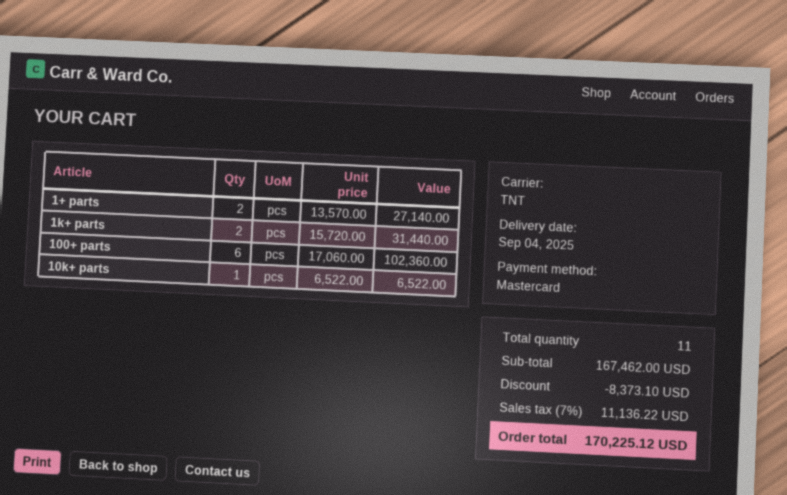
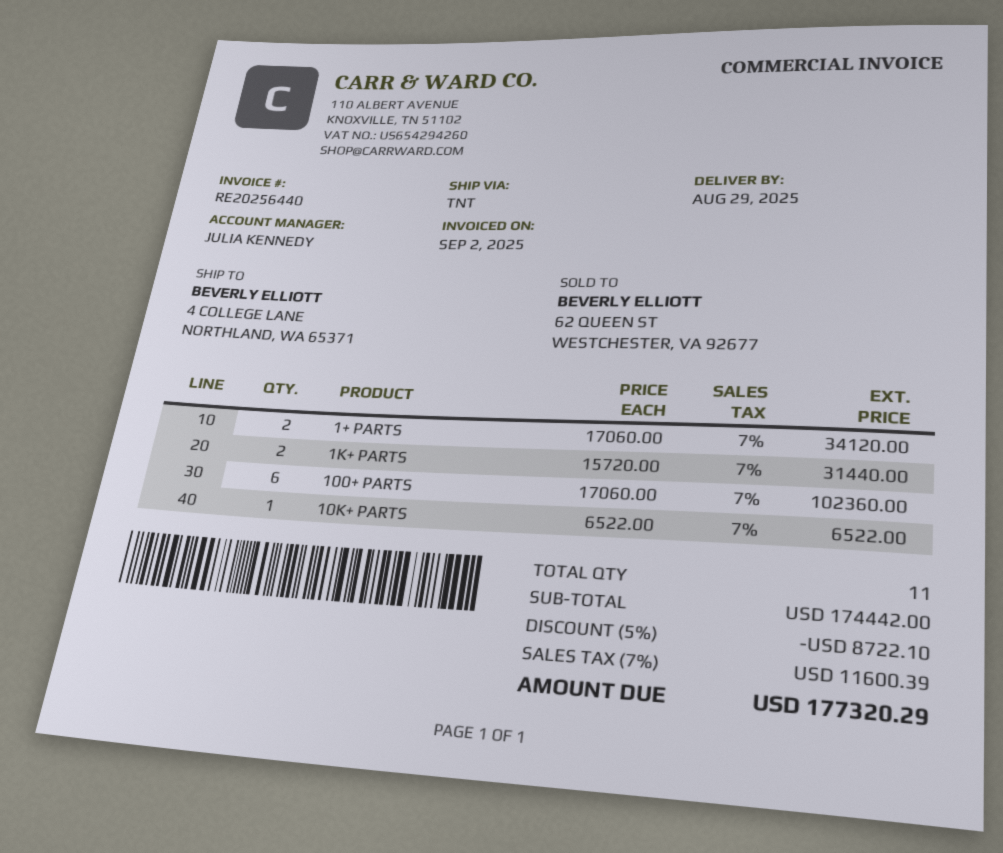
delivery date: 2025-09-04 -> 2025-08-29
1+ parts: 2 x 13570.00 = 27140.00 -> 2 x 17060.00 = 34120.00
subtotal: 167462.00 -> 174442.00
discount: 8373.10 -> 8722.10
tax: 7% = 11136.22 -> 7% = 11600.39
total: 170225.12 -> 177320.29

